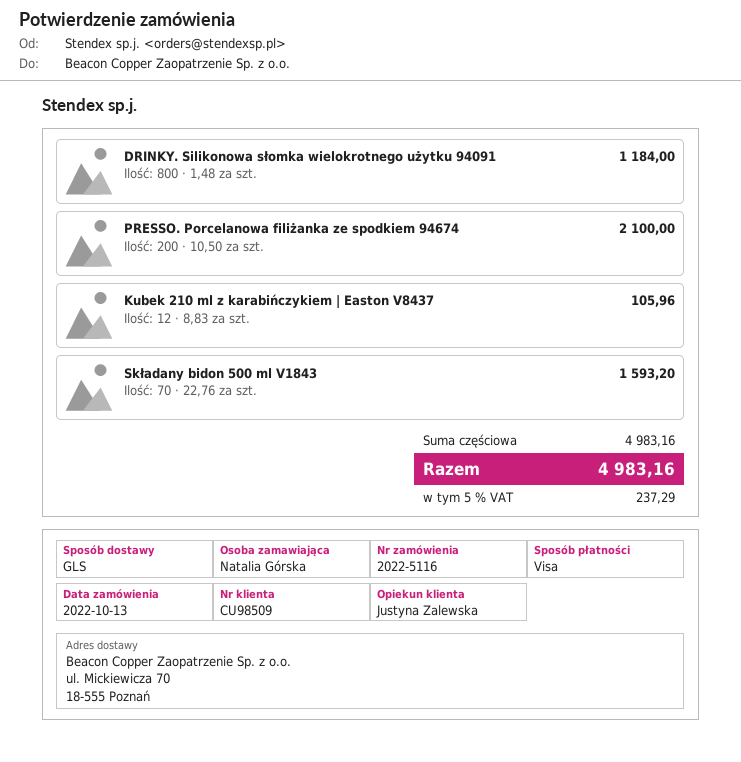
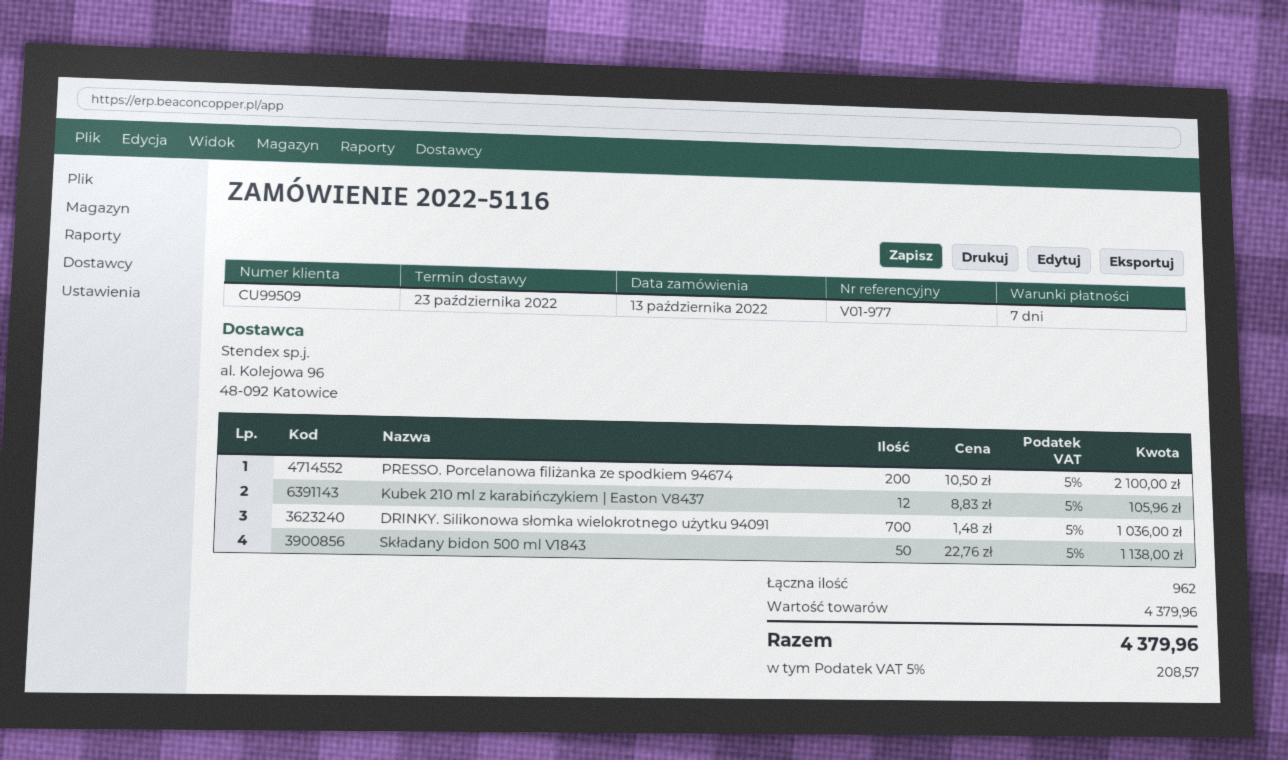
customer number: CU98509 -> CU99509
DRINKY. Silikonowa słomka wielokrotnego użytku 94091: 800 x 1.48 = 1184.00 -> 700 x 1.48 = 1036.00
Składany bidon 500 ml V1843: 70 x 22.76 = 1593.20 -> 50 x 22.76 = 1138.00
subtotal: 4983.16 -> 4379.96
tax: 5% = 237.29 -> 5% = 208.57
total: 4983.16 -> 4379.96

